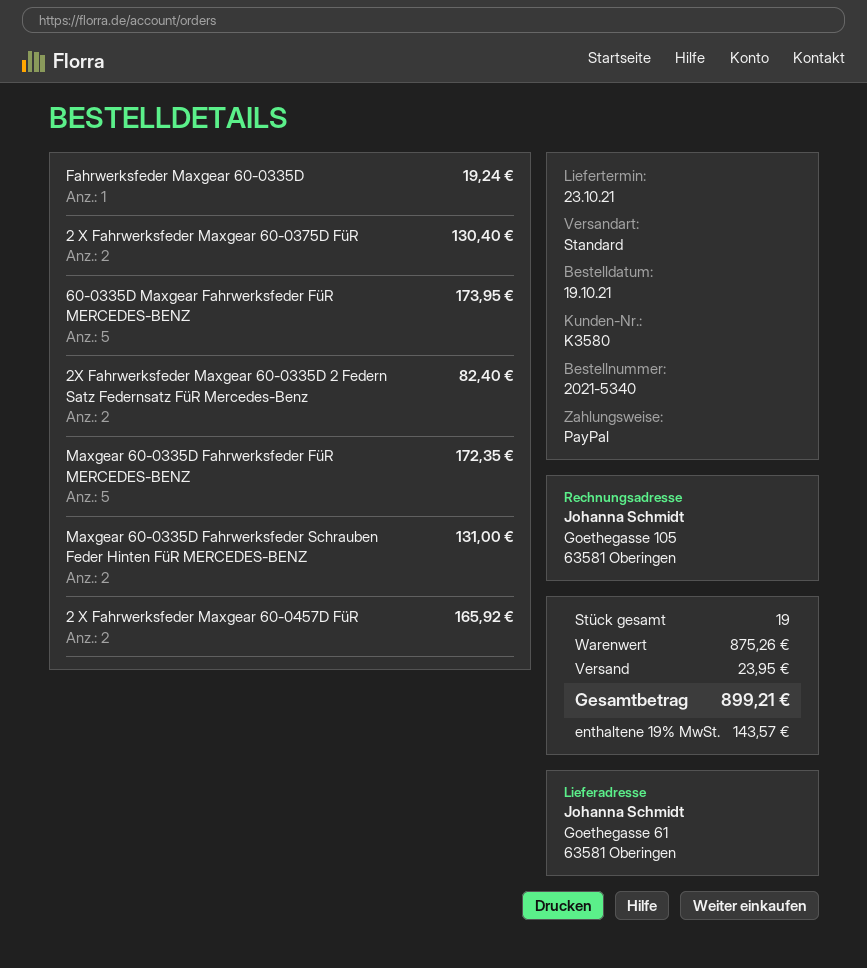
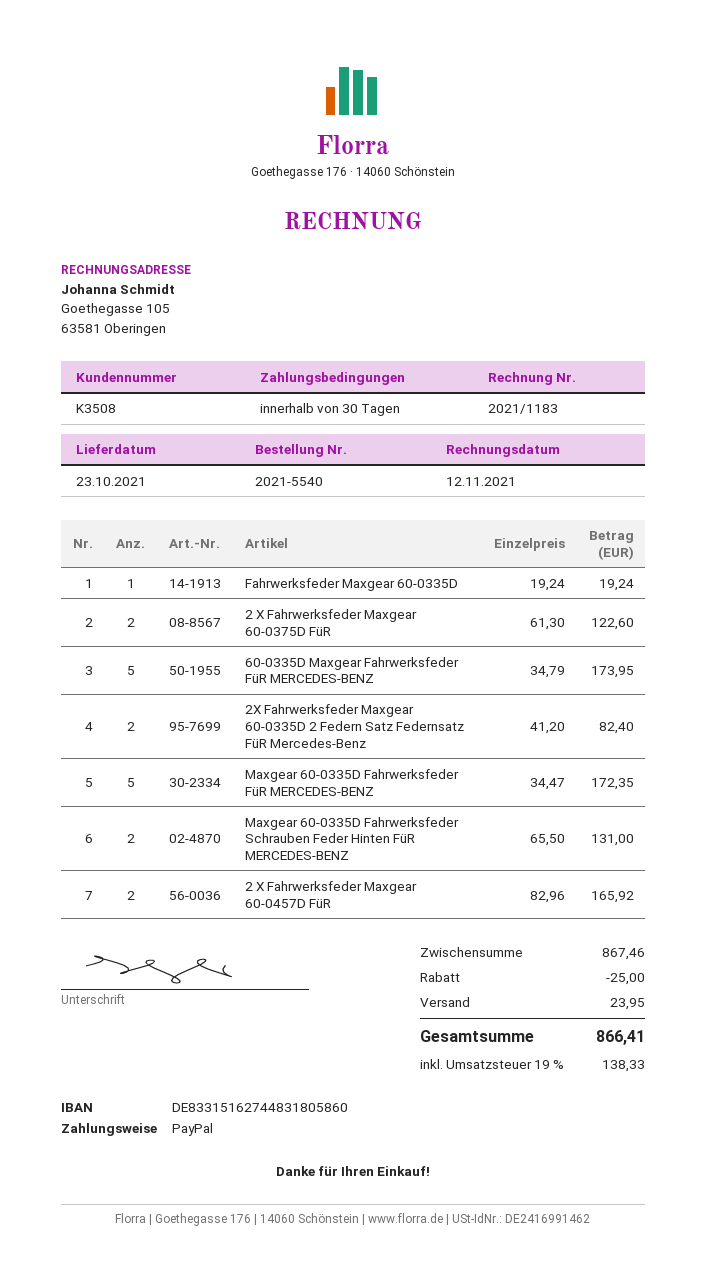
order number: 2021-5340 -> 2021-5540
customer number: K3580 -> K3508
2 X Fahrwerksfeder Maxgear 60-0375D FüR: 2 for 130.40 -> 2 for 122.60
subtotal: 875.26 -> 867.46
discount: none -> 25.00
tax: 19% = 143.57 -> 19% = 138.33
total: 899.21 -> 866.41

